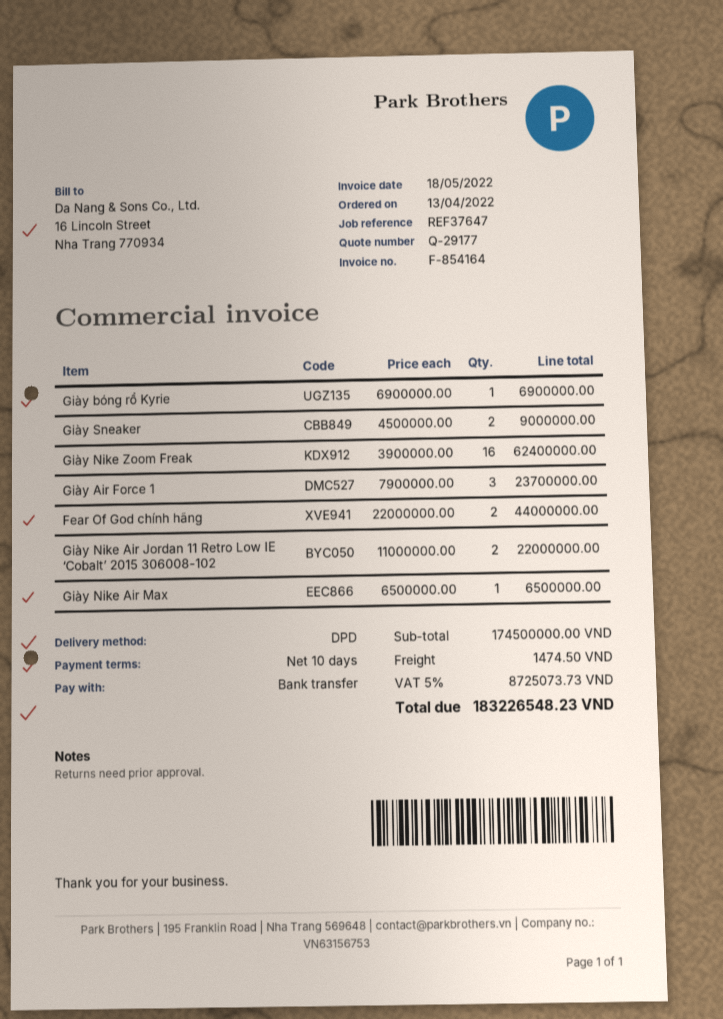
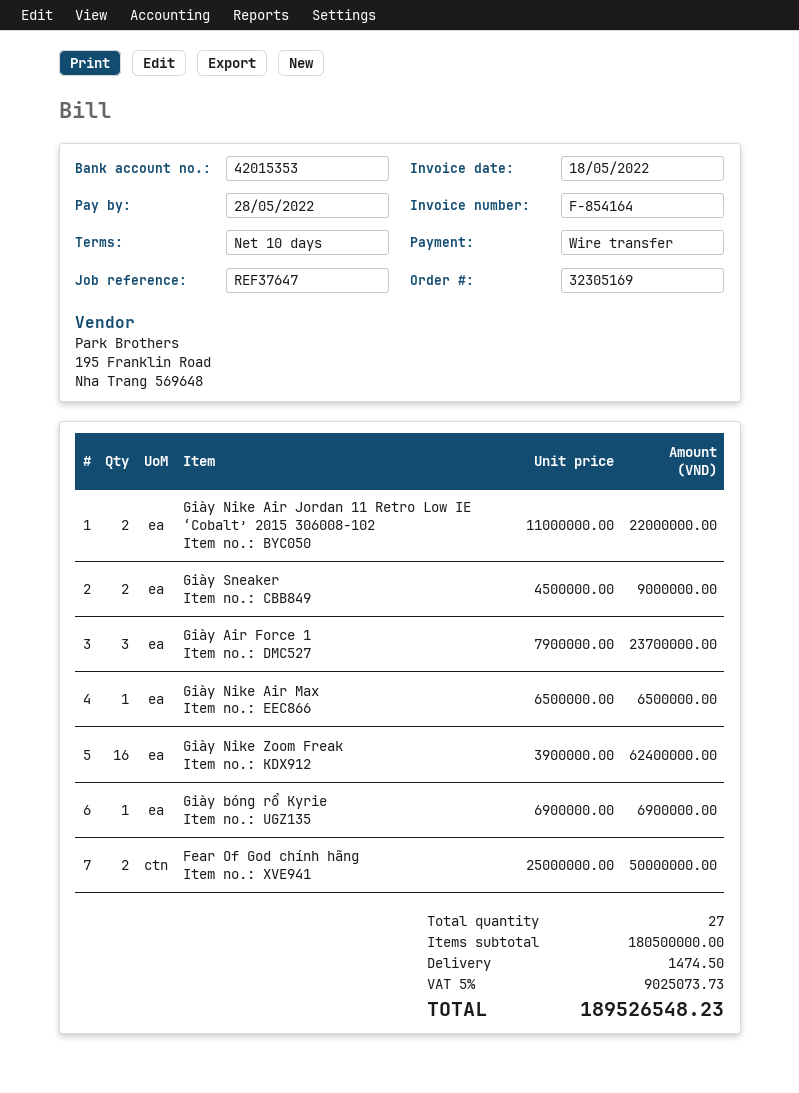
Fear Of God chính hãng: 2 x 22000000.00 = 44000000.00 -> 2 x 25000000.00 = 50000000.00
subtotal: 174500000.00 -> 180500000.00
tax: 5% = 8725073.73 -> 5% = 9025073.73
total: 183226548.23 -> 189526548.23

